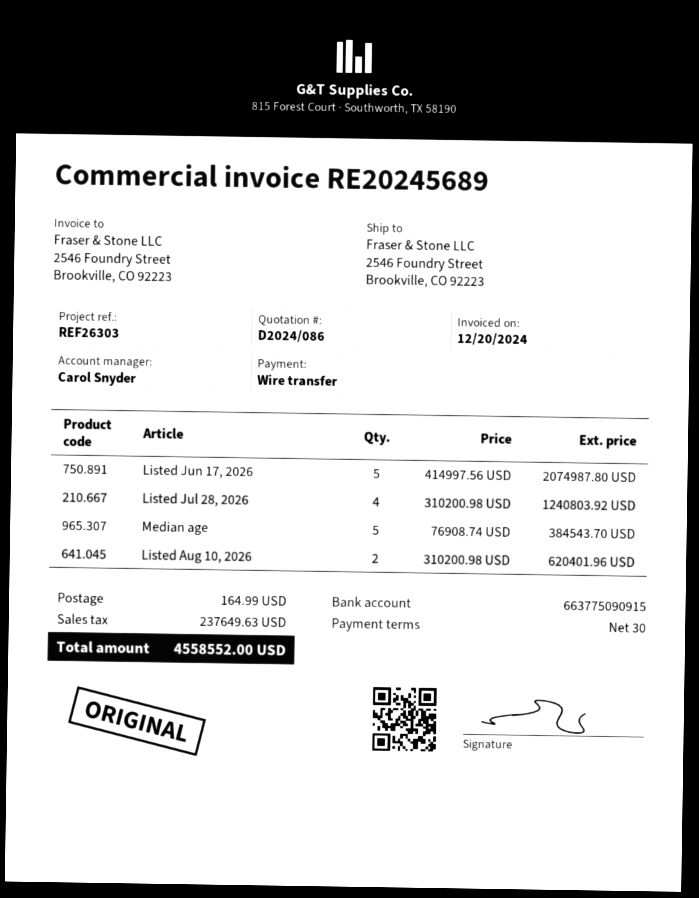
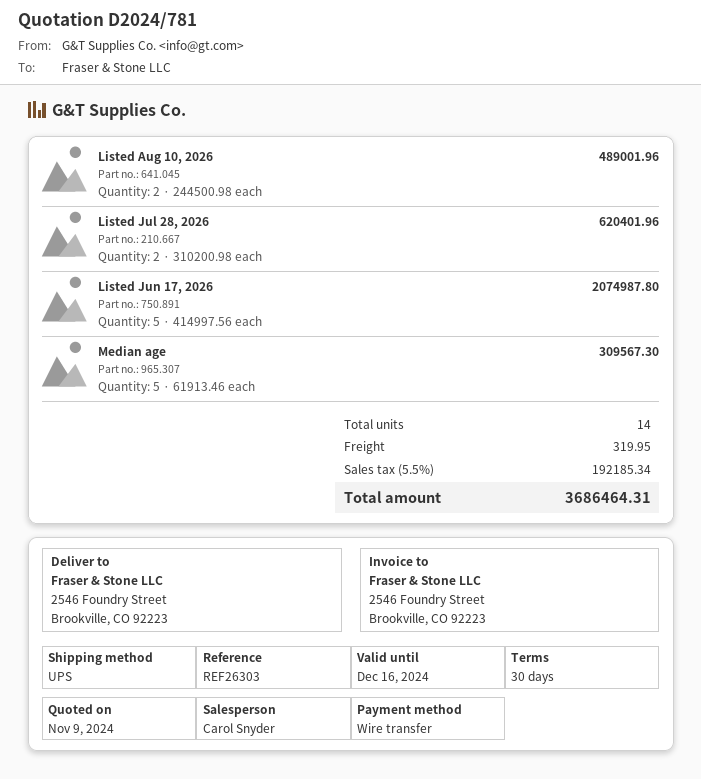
quote number: D2024/086 -> D2024/781
Listed Jul 28, 2026: 4 x 310200.98 = 1240803.92 -> 2 x 310200.98 = 620401.96
Median age: 5 x 76908.74 = 384543.70 -> 5 x 61913.46 = 309567.30
Listed Aug 10, 2026: 2 x 310200.98 = 620401.96 -> 2 x 244500.98 = 489001.96
shipping: 164.99 -> 319.95
tax: 237649.63 -> 192185.34
total: 4558552.00 -> 3686464.31

